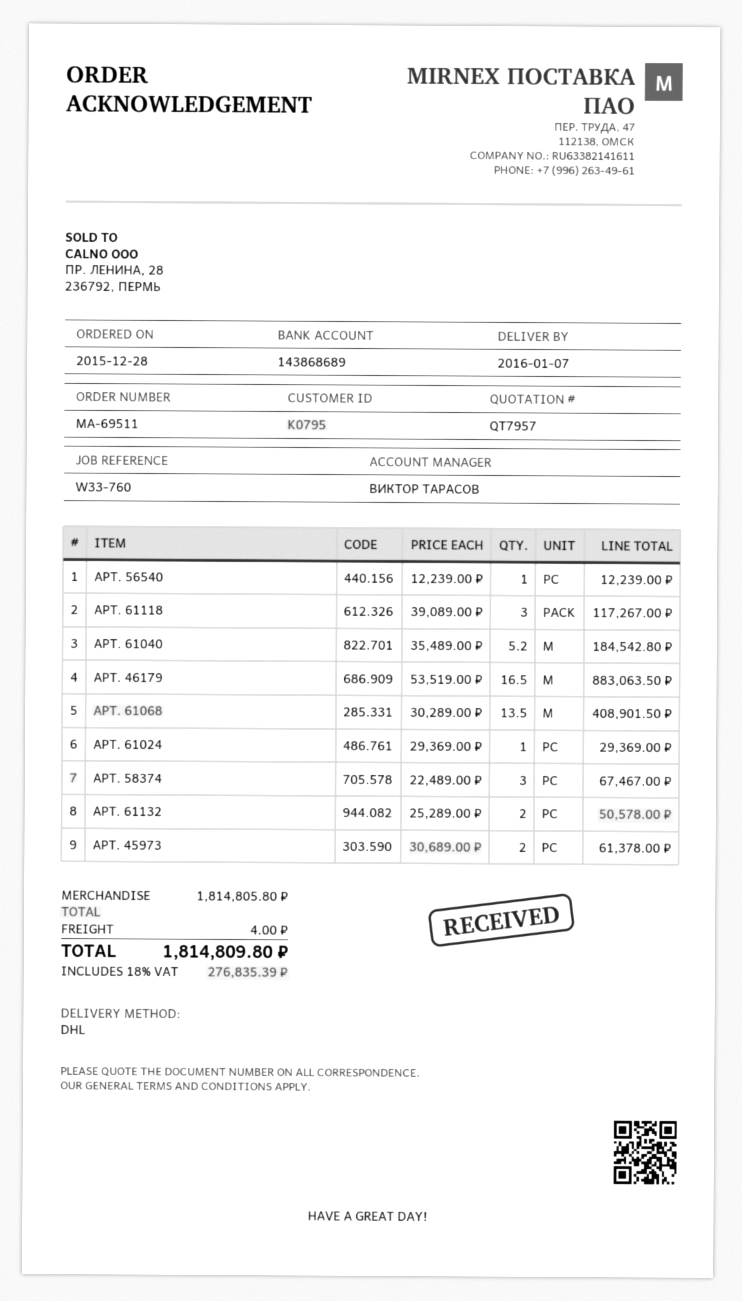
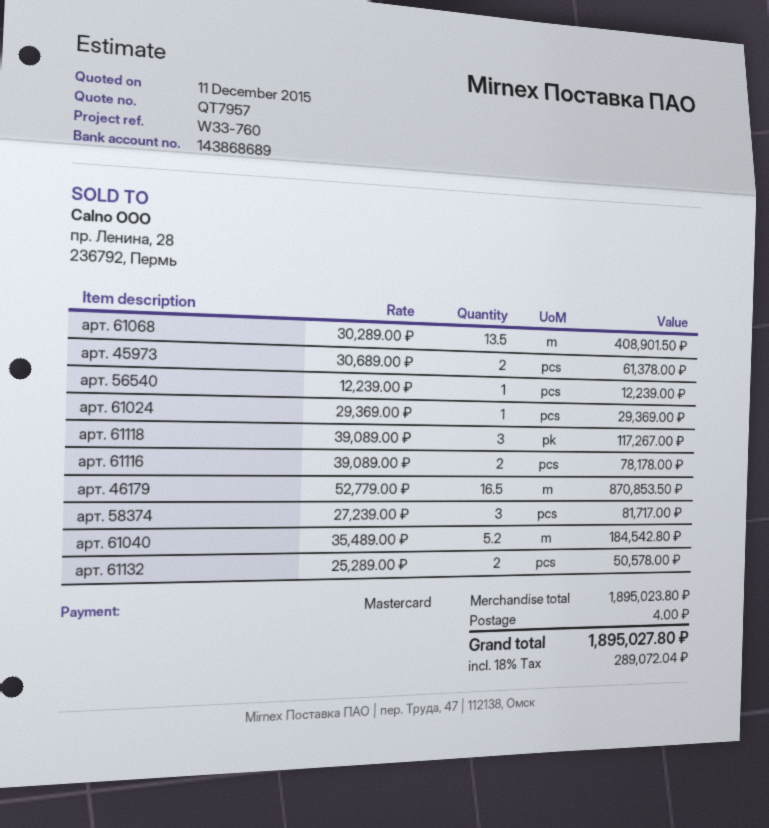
АРТ. 46179: 16.5 x 53519.00 = 883063.50 -> 16.5 x 52779.00 = 870853.50
АРТ. 58374: 3 x 22489.00 = 67467.00 -> 3 x 27239.00 = 81717.00
арт. 61116: none -> 2 x 39089.00 = 78178.00
subtotal: 1814805.80 -> 1895023.80
tax: 18% = 276835.39 -> 18% = 289072.04
total: 1814809.80 -> 1895027.80

